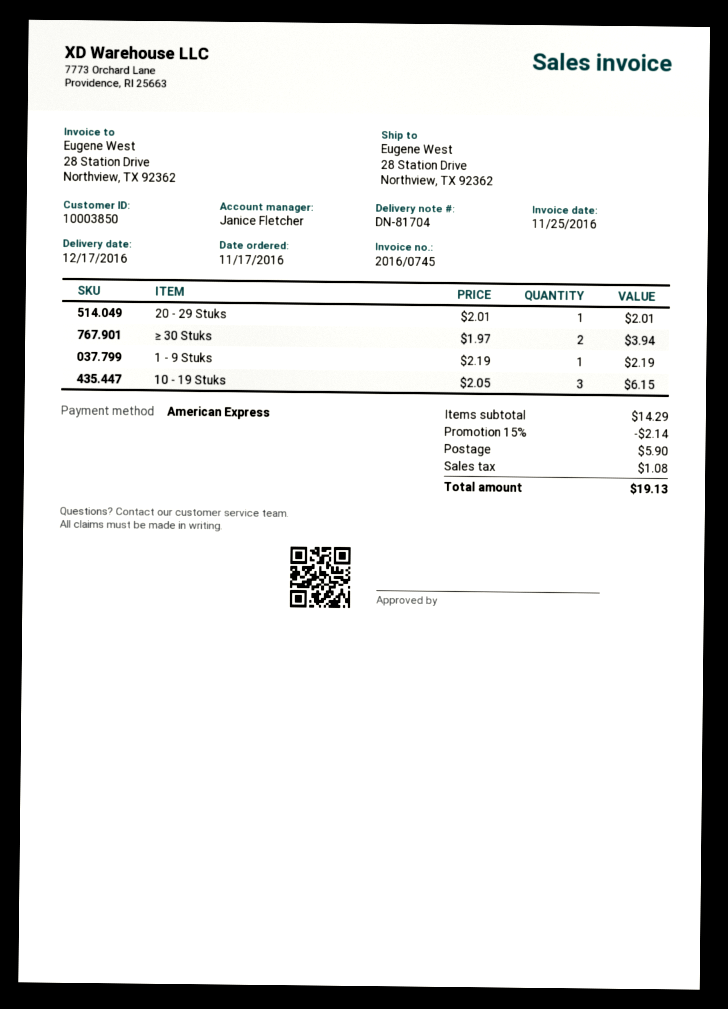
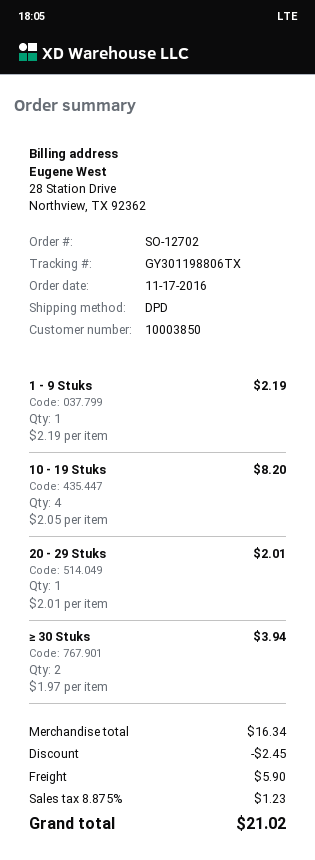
10 - 19 Stuks: 3 x 2.05 = 6.15 -> 4 x 2.05 = 8.20
subtotal: 14.29 -> 16.34
discount: 2.14 -> 2.45
tax: 1.08 -> 1.23
total: 19.13 -> 21.02

